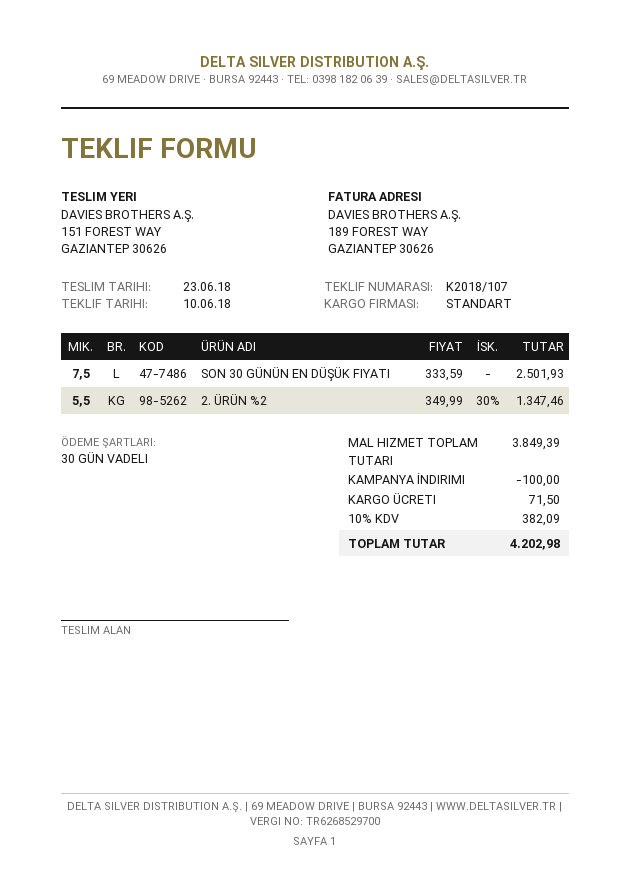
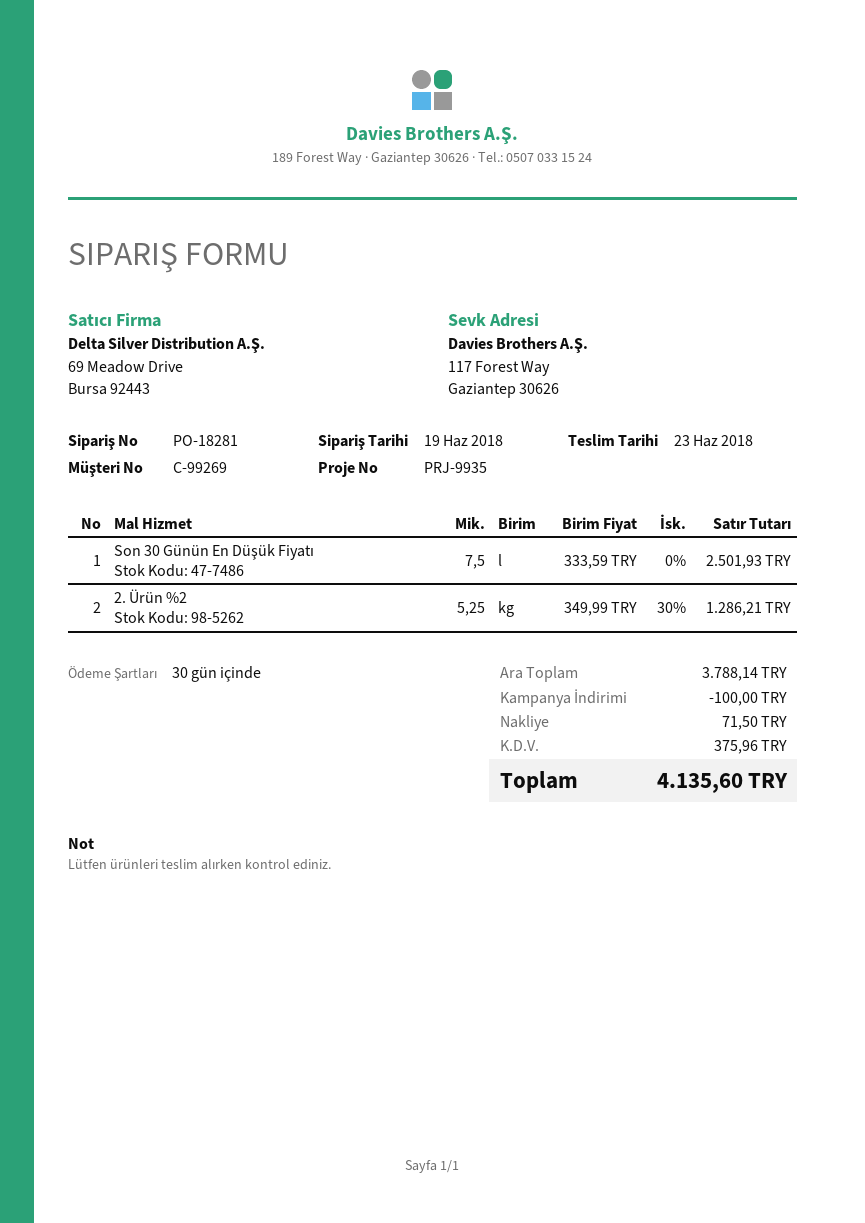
ship to: 151 FOREST WAY, GAZIANTEP 30626 -> 117 Forest Way, Gaziantep 30626
2. ÜRÜN %2: 5.5 x 349.99 - 30% = 1347.46 -> 5.25 x 349.99 - 30% = 1286.21
subtotal: 3849.39 -> 3788.14
tax: 382.09 -> 375.96
total: 4202.98 -> 4135.60

